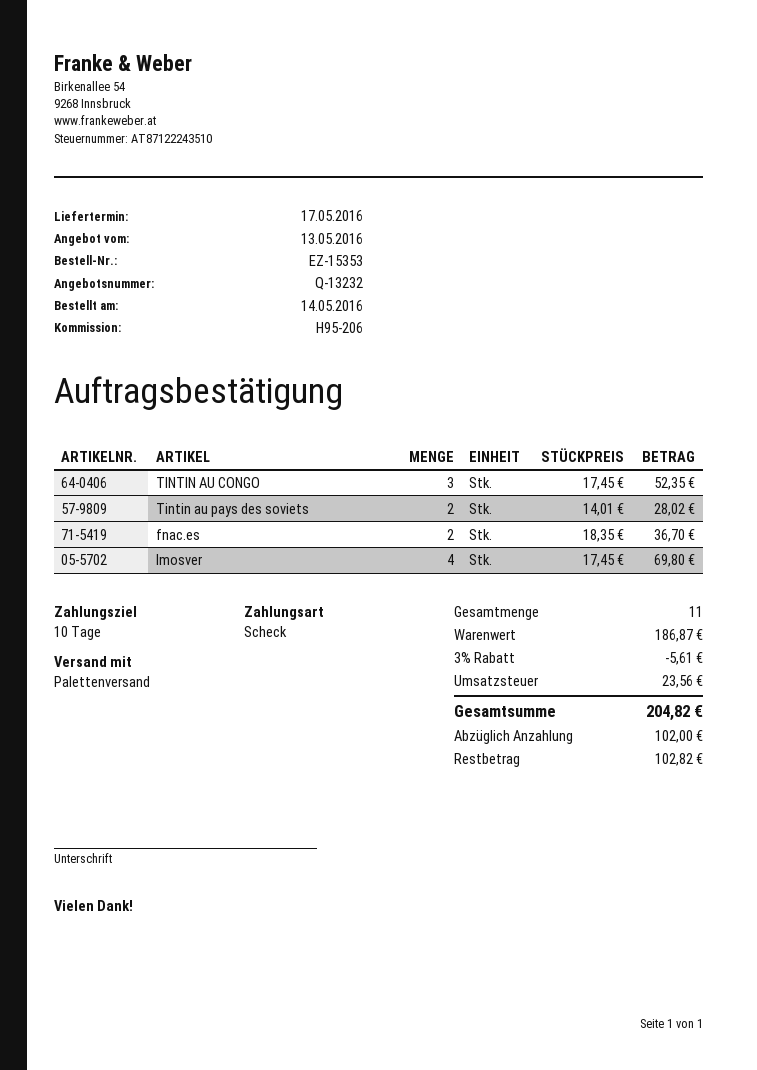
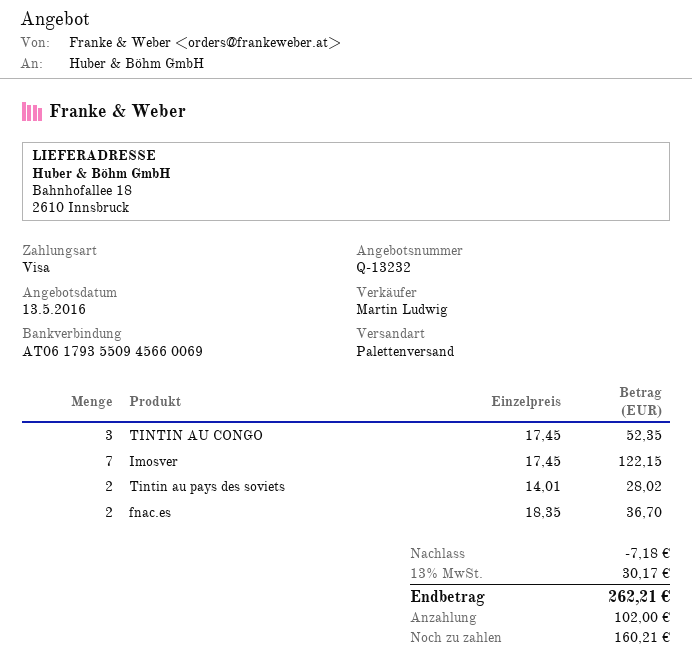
payment method: cheque -> Visa
Imosver: 4 x 17.45 = 69.80 -> 7 x 17.45 = 122.15
discount: 5.61 -> 7.18
tax: 23.56 -> 30.17
total: 204.82 -> 262.21
balance: 102.82 -> 160.21

